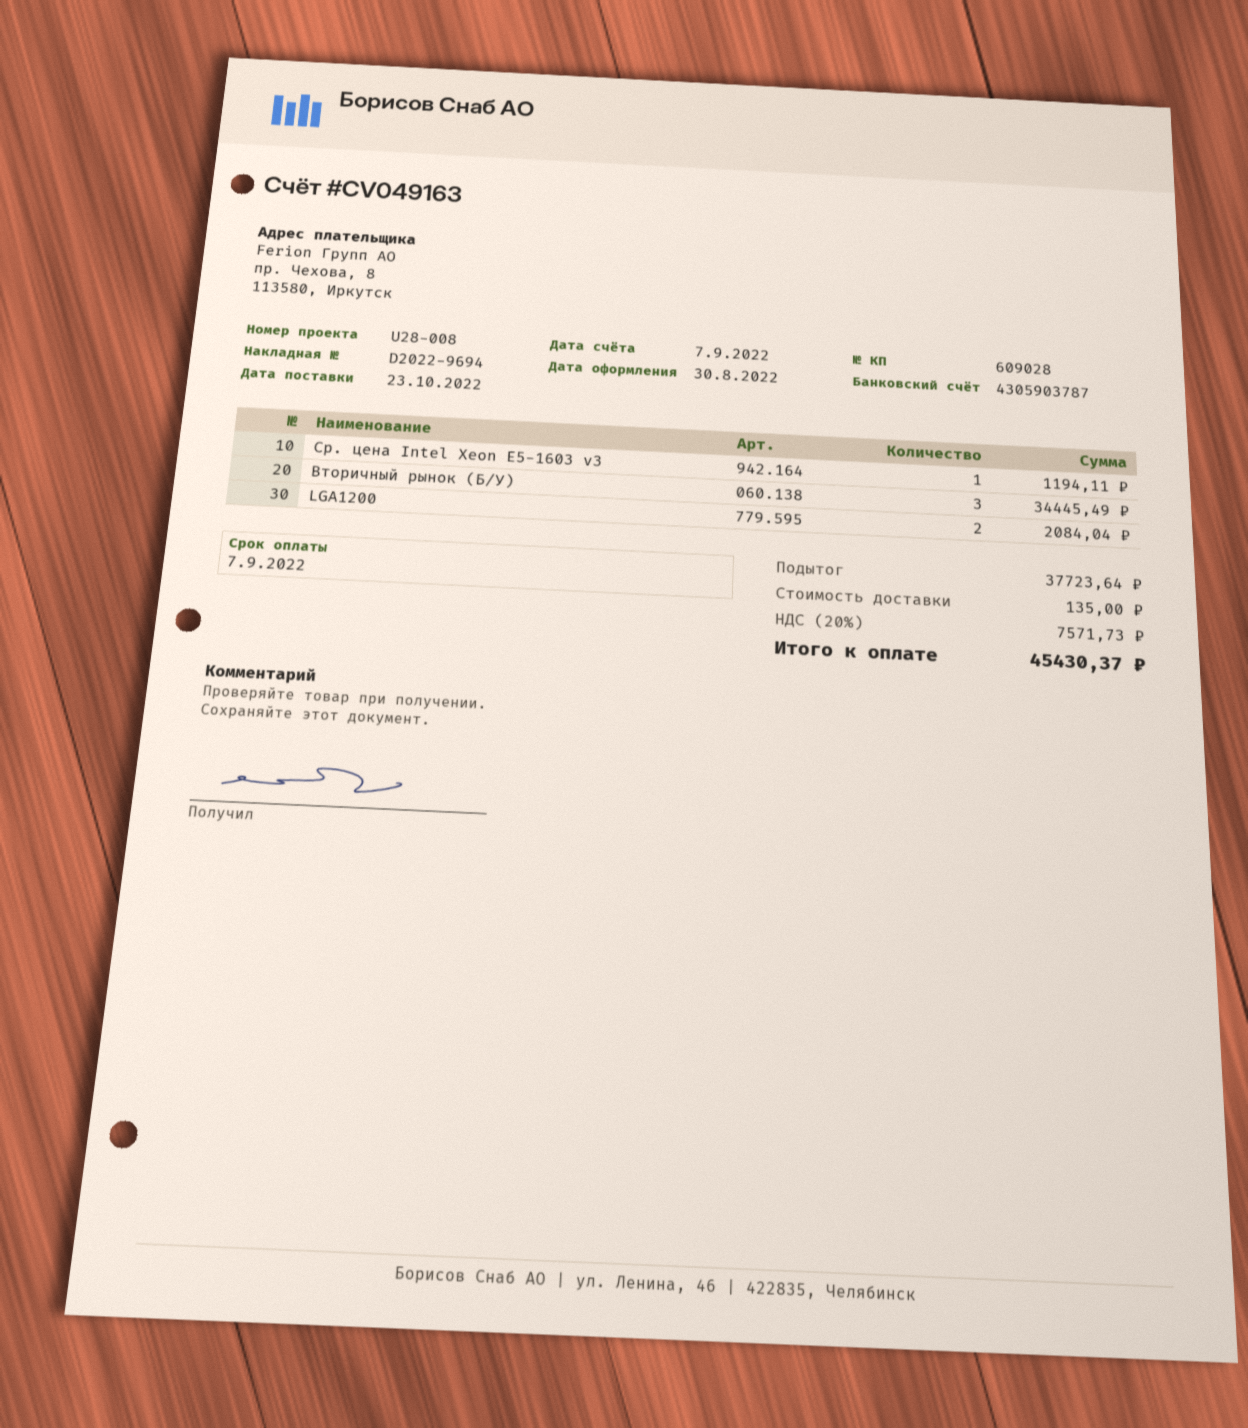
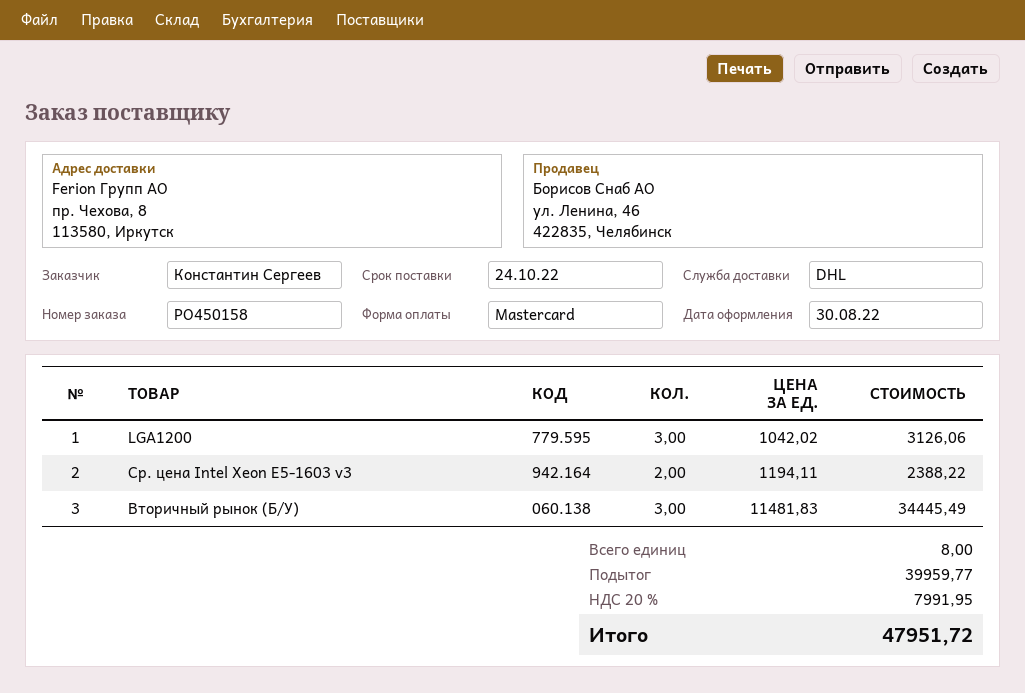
delivery date: 2022-10-23 -> 2022-10-24
Ср. цена Intel Xeon E5-1603 v3: 1 for 1194.11 -> 2 for 2388.22
LGA1200: 2 for 2084.04 -> 3 for 3126.06
subtotal: 37723.64 -> 39959.77
shipping: 135.00 -> none
tax: 20% = 7571.73 -> 20% = 7991.95
total: 45430.37 -> 47951.72

